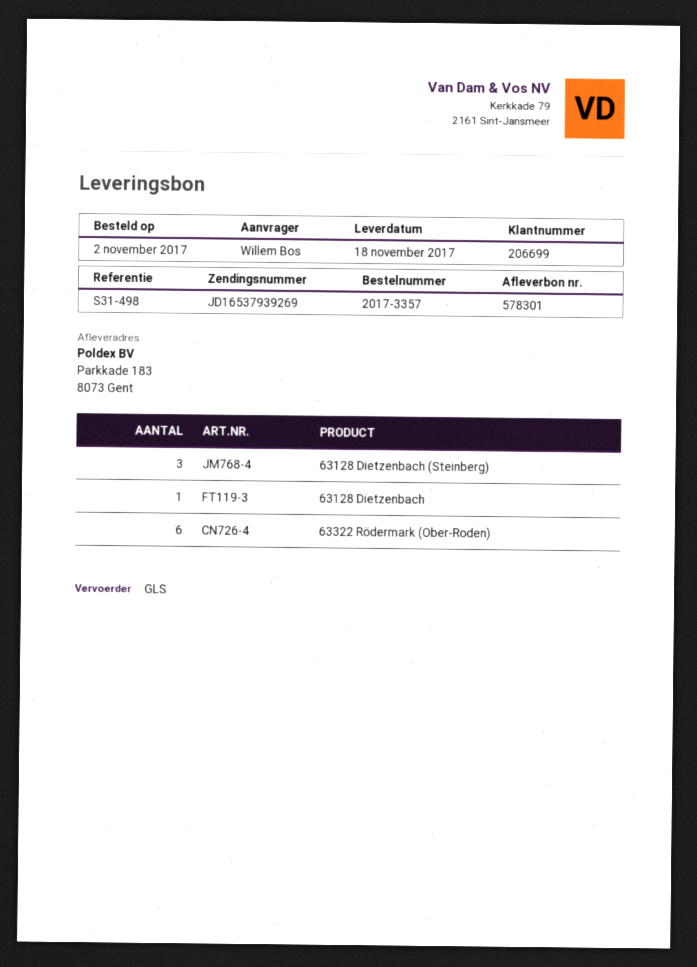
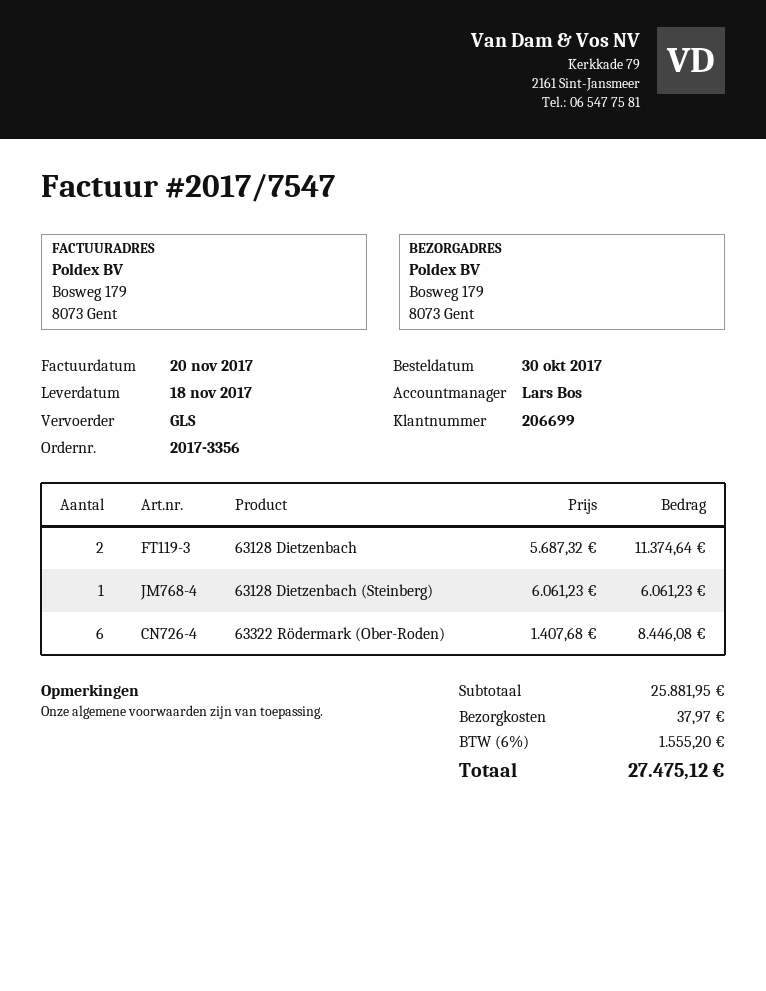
order number: 2017-3357 -> 2017-3356
order date: 2017-11-02 -> 2017-10-30
ship to: Parkkade 183, 8073 Gent -> Bosweg 179, 8073 Gent
63128 Dietzenbach (Steinberg): 3 -> 1
63128 Dietzenbach: 1 -> 2

